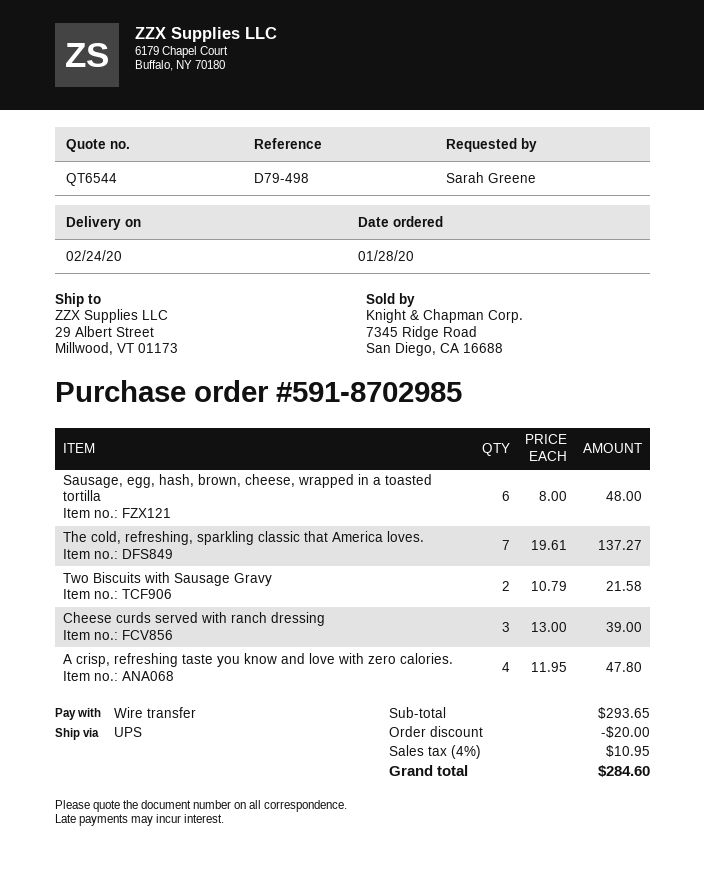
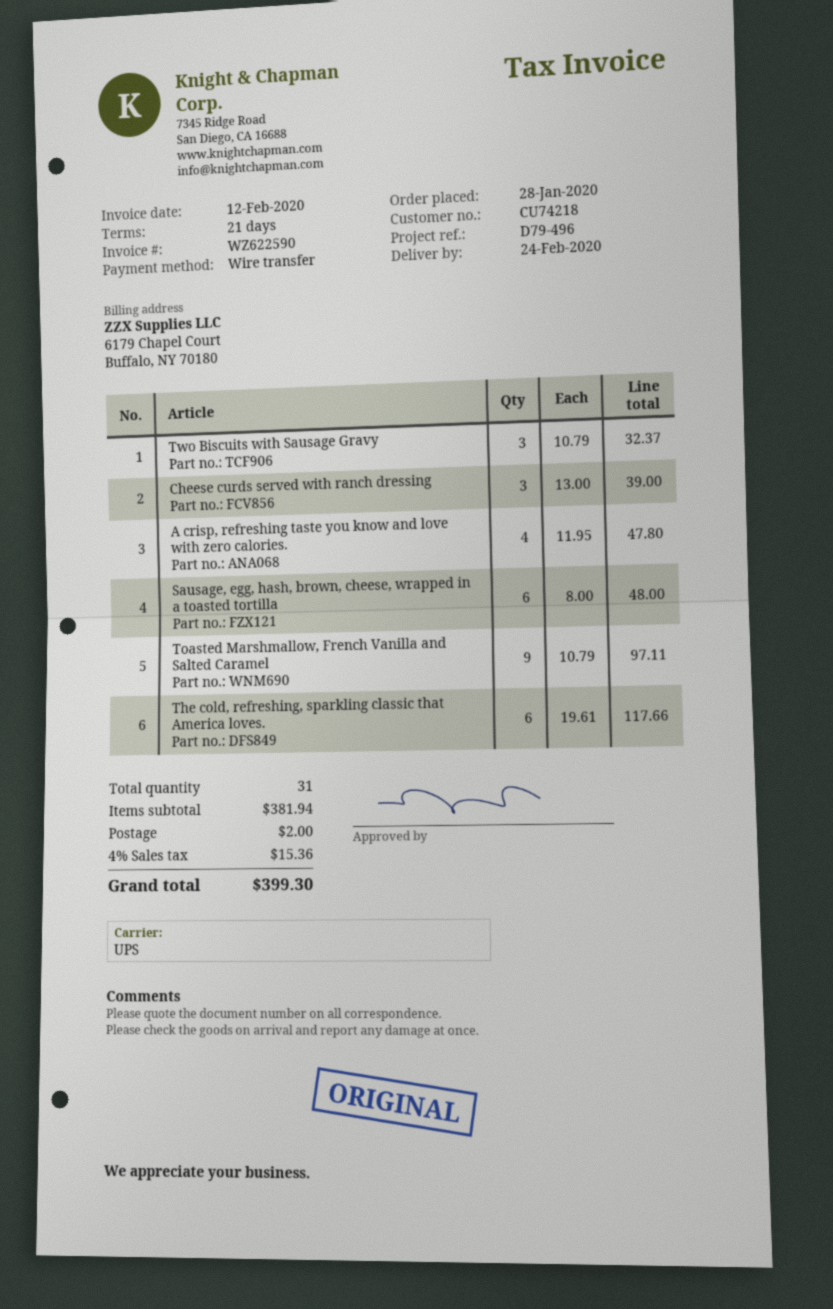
reference: D79-498 -> D79-496
The cold, refreshing, sparkling classic that America loves.: 7 x 19.61 = 137.27 -> 6 x 19.61 = 117.66
Two Biscuits with Sausage Gravy: 2 x 10.79 = 21.58 -> 3 x 10.79 = 32.37
Toasted Marshmallow, French Vanilla and Salted Caramel: none -> 9 x 10.79 = 97.11
subtotal: 293.65 -> 381.94
discount: 20.00 -> none
shipping: none -> 2.00
tax: 4% = 10.95 -> 4% = 15.36
total: 284.60 -> 399.30

